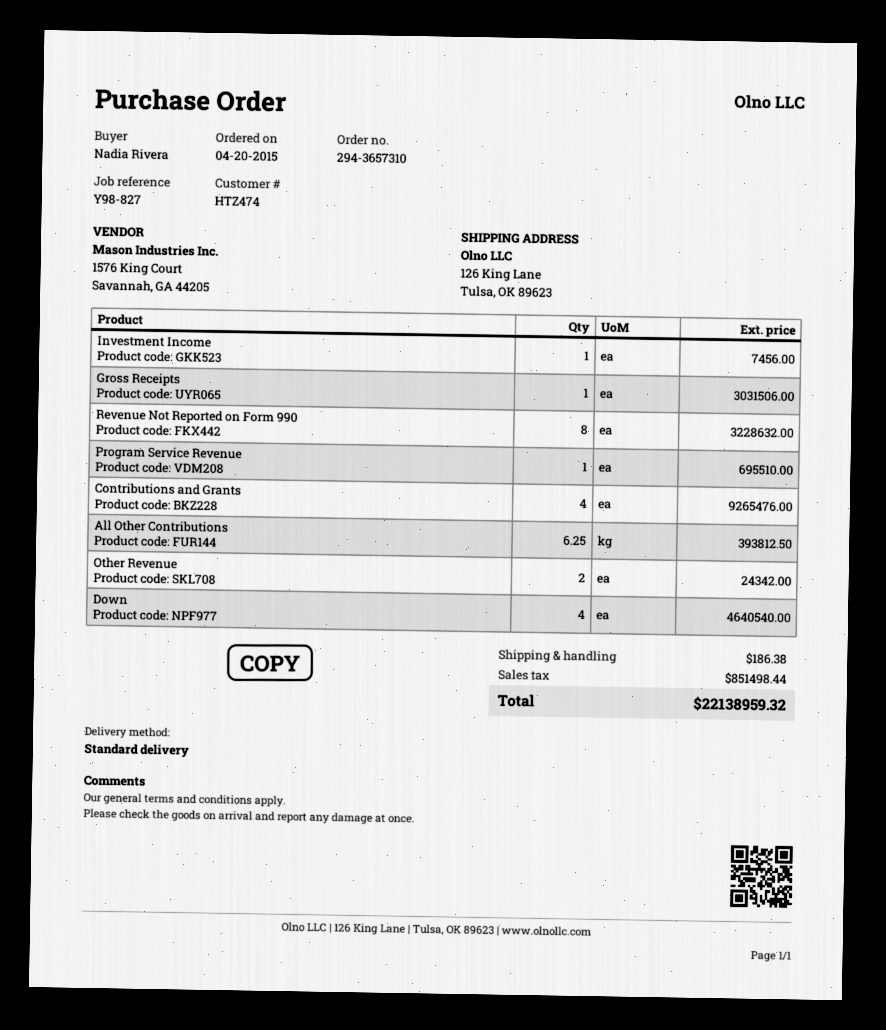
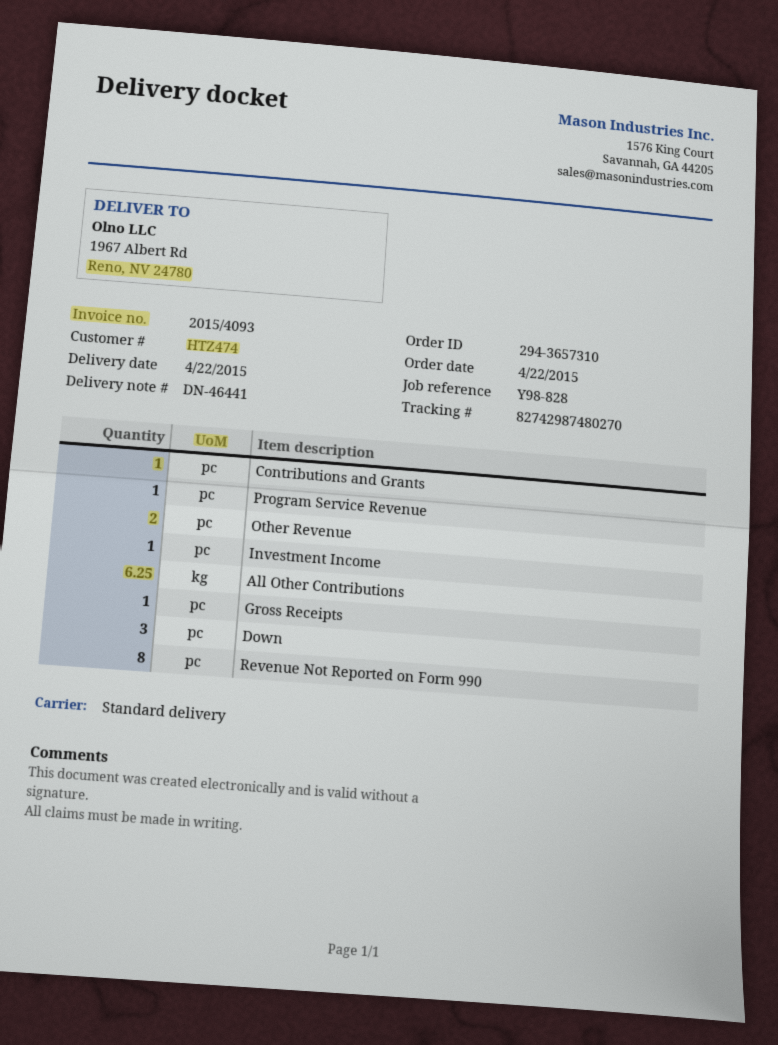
order date: 2015-04-20 -> 2015-04-22
reference: Y98-827 -> Y98-828
ship to: 126 King Lane, Tulsa, OK 89623 -> 1967 Albert Rd, Reno, NV 24780
Contributions and Grants: 4 -> 1
Down: 4 -> 3

